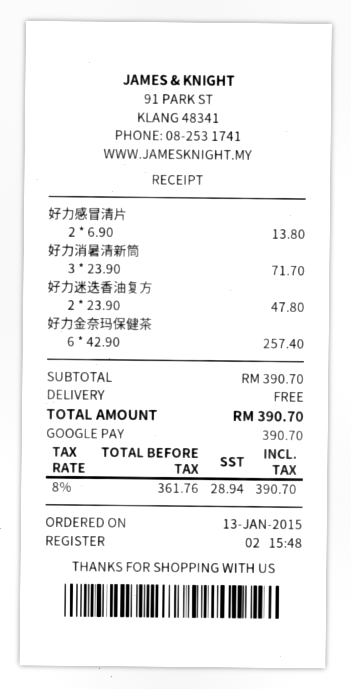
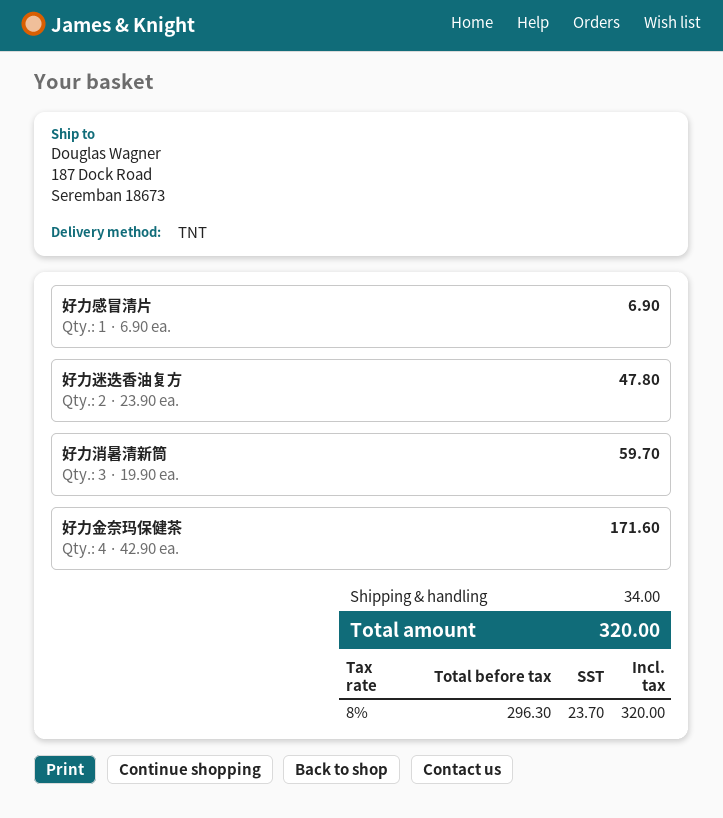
好力感冒清片: 2 x 6.90 = 13.80 -> 1 x 6.90 = 6.90
好力消暑清新筒: 3 x 23.90 = 71.70 -> 3 x 19.90 = 59.70
好力金奈玛保健茶: 6 x 42.90 = 257.40 -> 4 x 42.90 = 171.60
shipping: 0.00 -> 34.00
net: 361.76 -> 296.30
tax: 8% = 28.94 -> 8% = 23.70
total: 390.70 -> 320.00

